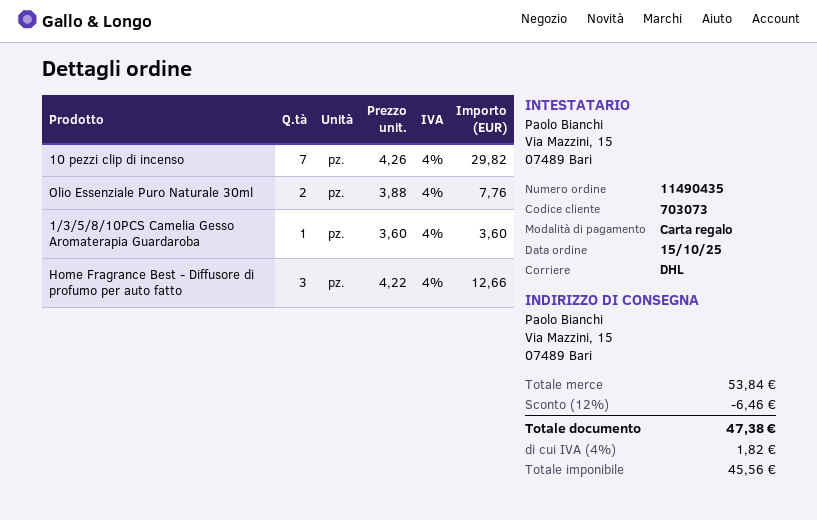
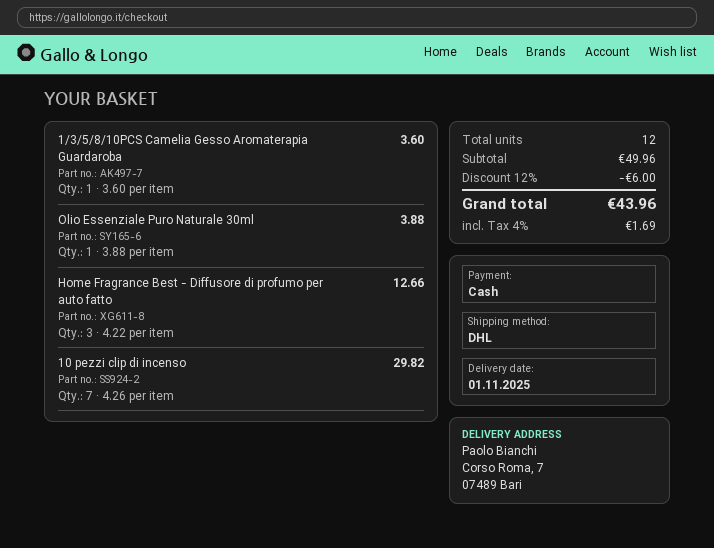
payment method: gift card -> cash
ship to: Via Mazzini, 15, 07489 Bari -> Corso Roma, 7, 07489 Bari
Olio Essenziale Puro Naturale 30ml: 2 x 3.88 = 7.76 -> 1 x 3.88 = 3.88
subtotal: 53.84 -> 49.96
discount: 12% = 6.46 -> 12% = 6.00
tax: 4% = 1.82 -> 4% = 1.69
total: 47.38 -> 43.96

